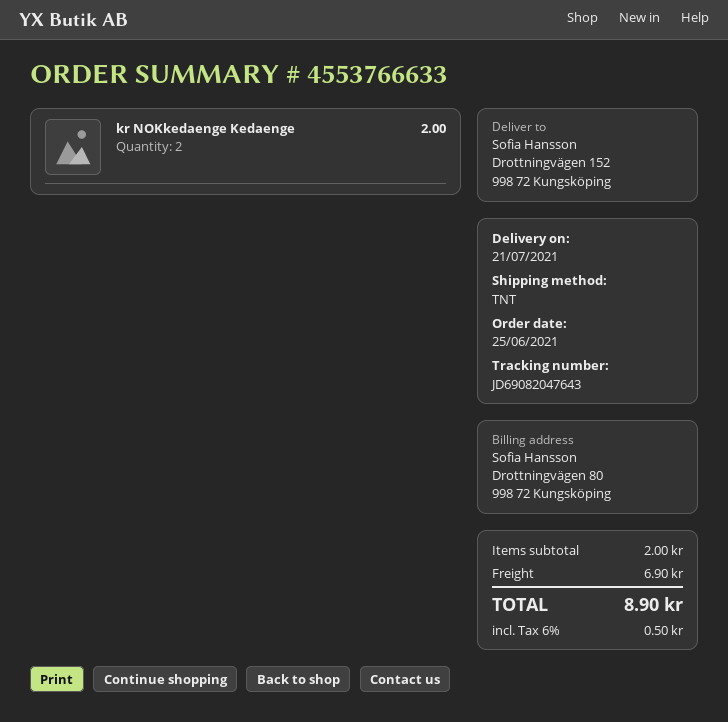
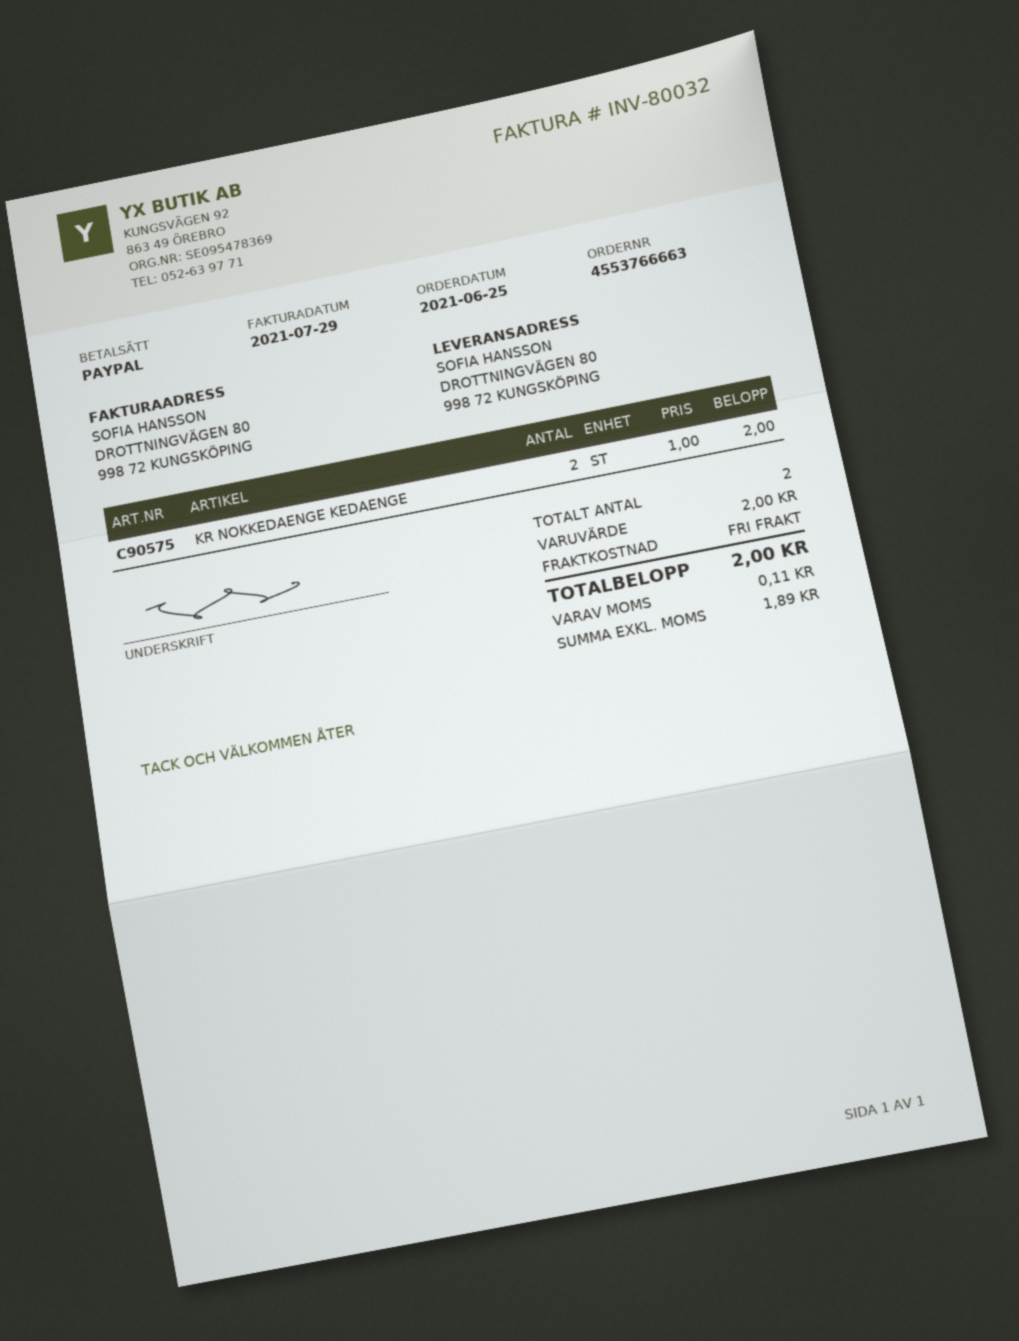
order number: 4553766633 -> 4553766663
ship to: Drottningvägen 152, 998 72 Kungsköping -> DROTTNINGVÄGEN 80, 998 72 KUNGSKÖPING
shipping: 6.90 -> 0.00
tax: 0.50 -> 0.11
total: 8.90 -> 2.00

